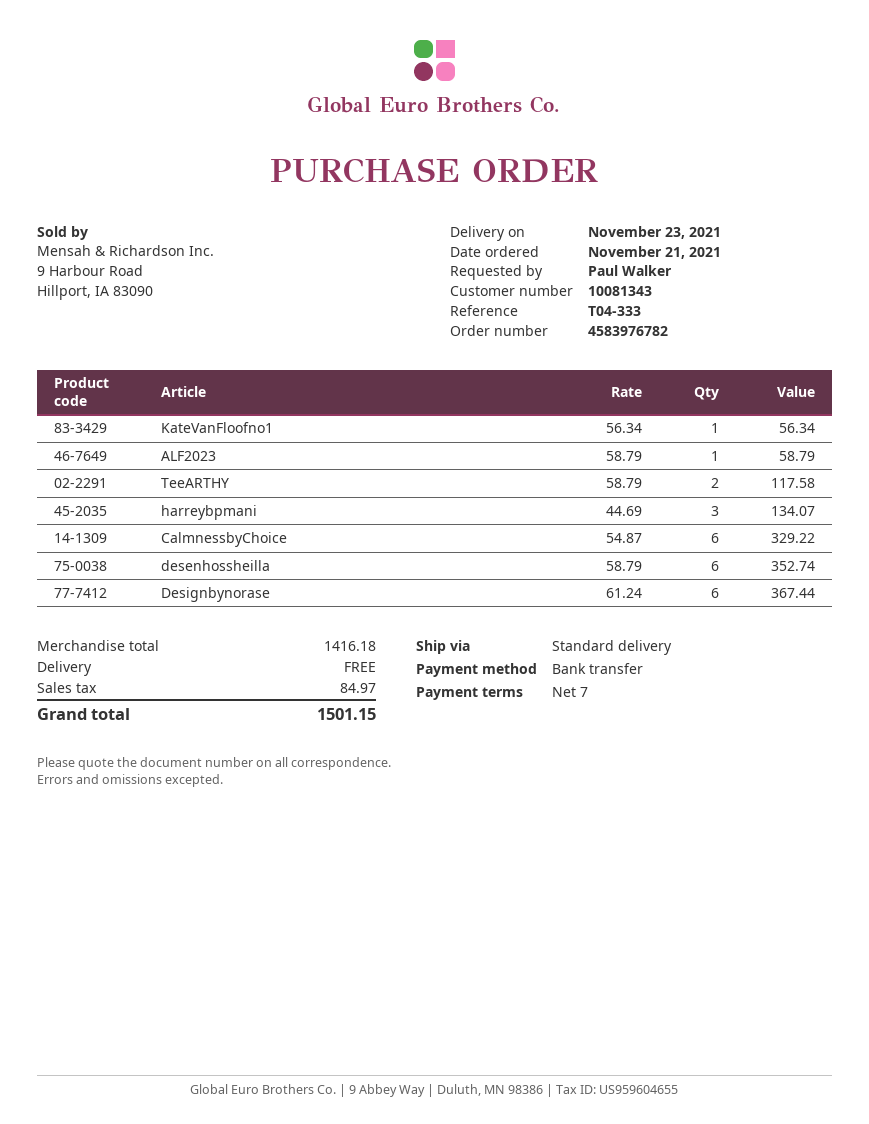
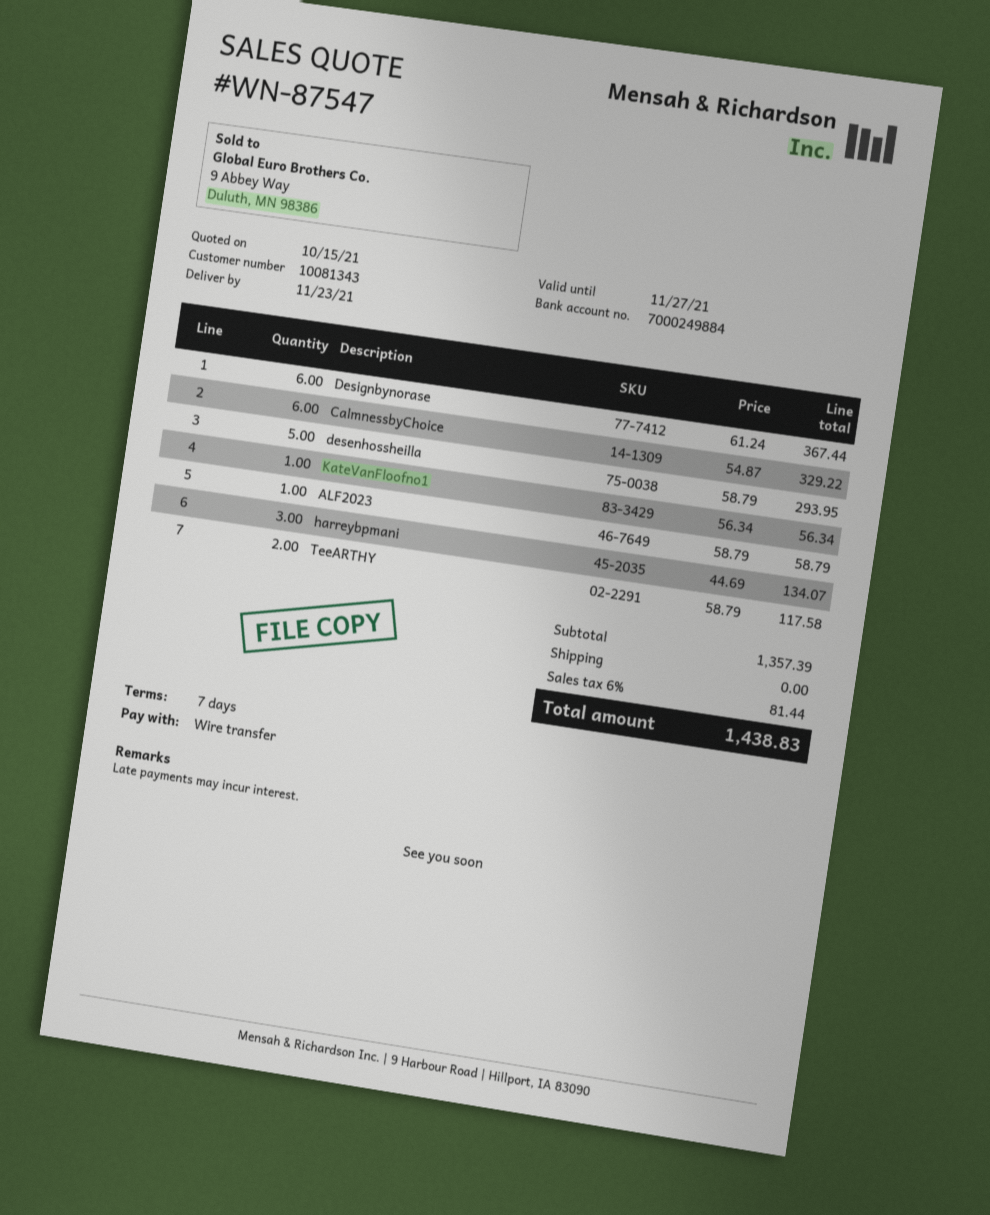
desenhossheilla: 6 x 58.79 = 352.74 -> 5 x 58.79 = 293.95
subtotal: 1416.18 -> 1357.39
tax: 84.97 -> 81.44
total: 1501.15 -> 1438.83

